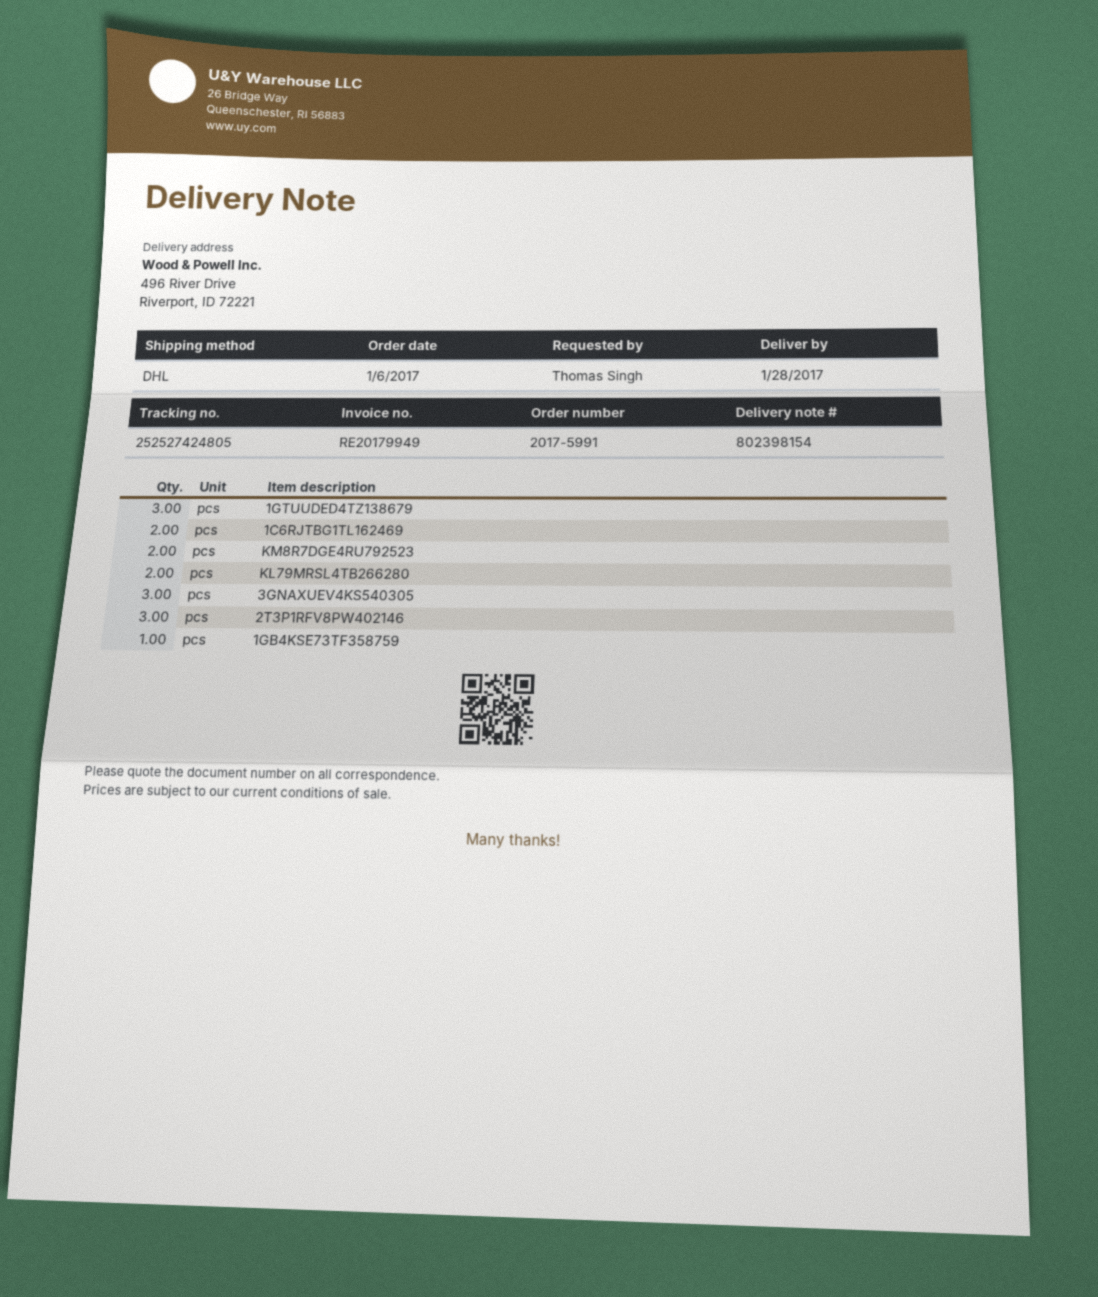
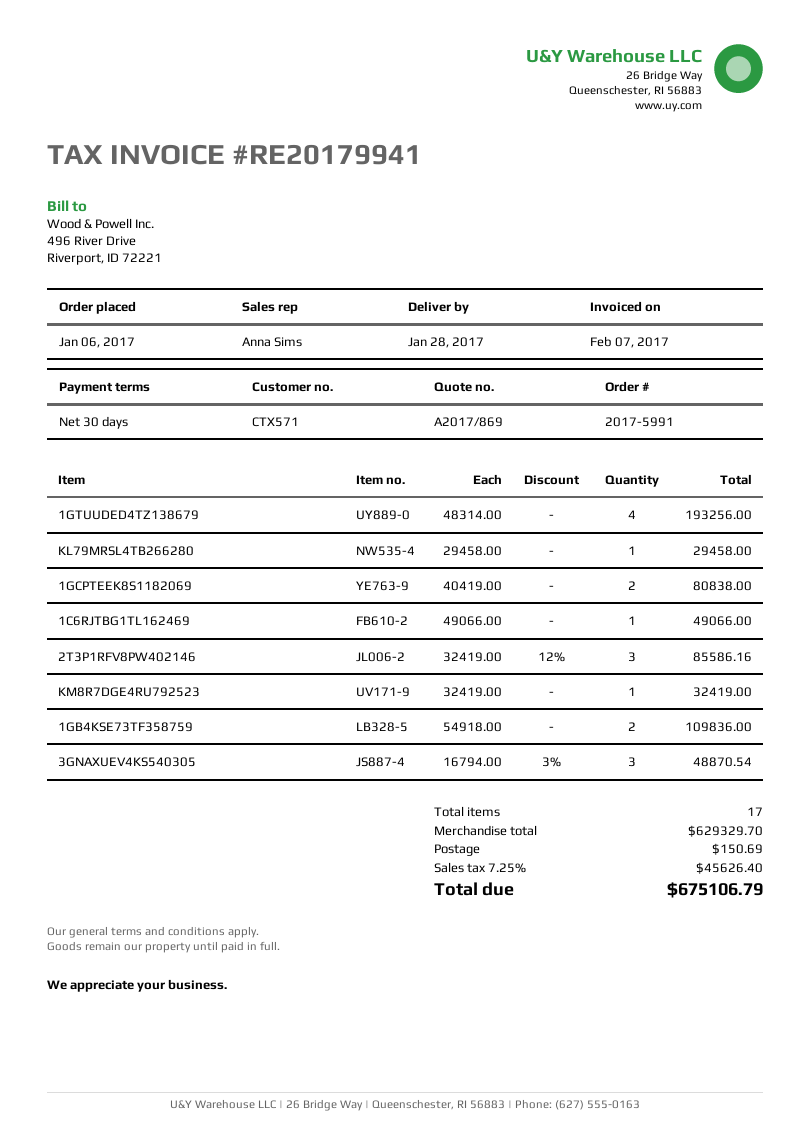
invoice number: RE20179949 -> RE20179941
1GTUUDED4TZ138679: 3 -> 4
1C6RJTBG1TL162469: 2 -> 1
KM8R7DGE4RU792523: 2 -> 1
KL79MRSL4TB266280: 2 -> 1
1GB4KSE73TF358759: 1 -> 2
1GCPTEEK8S1182069: none -> 2

